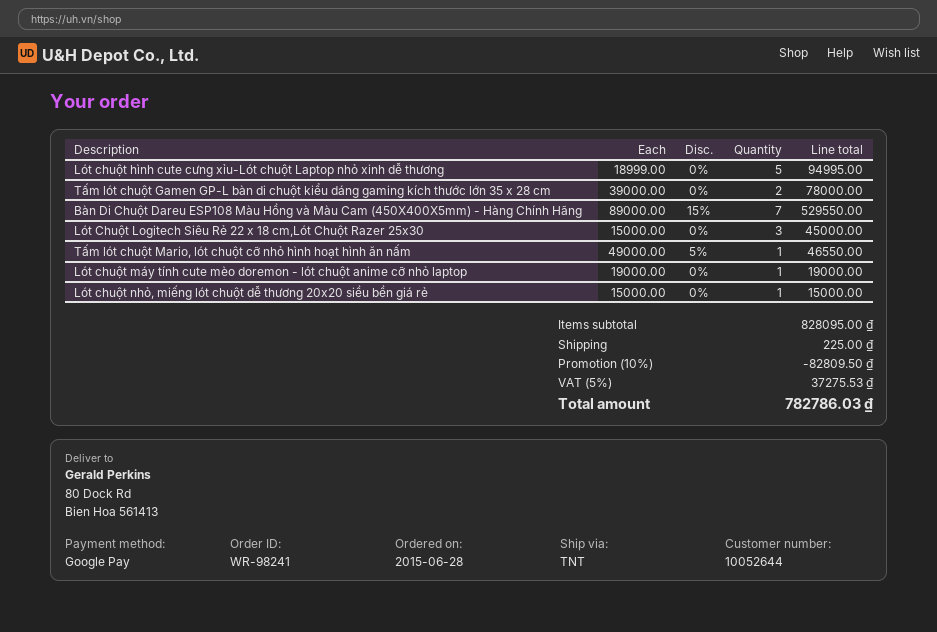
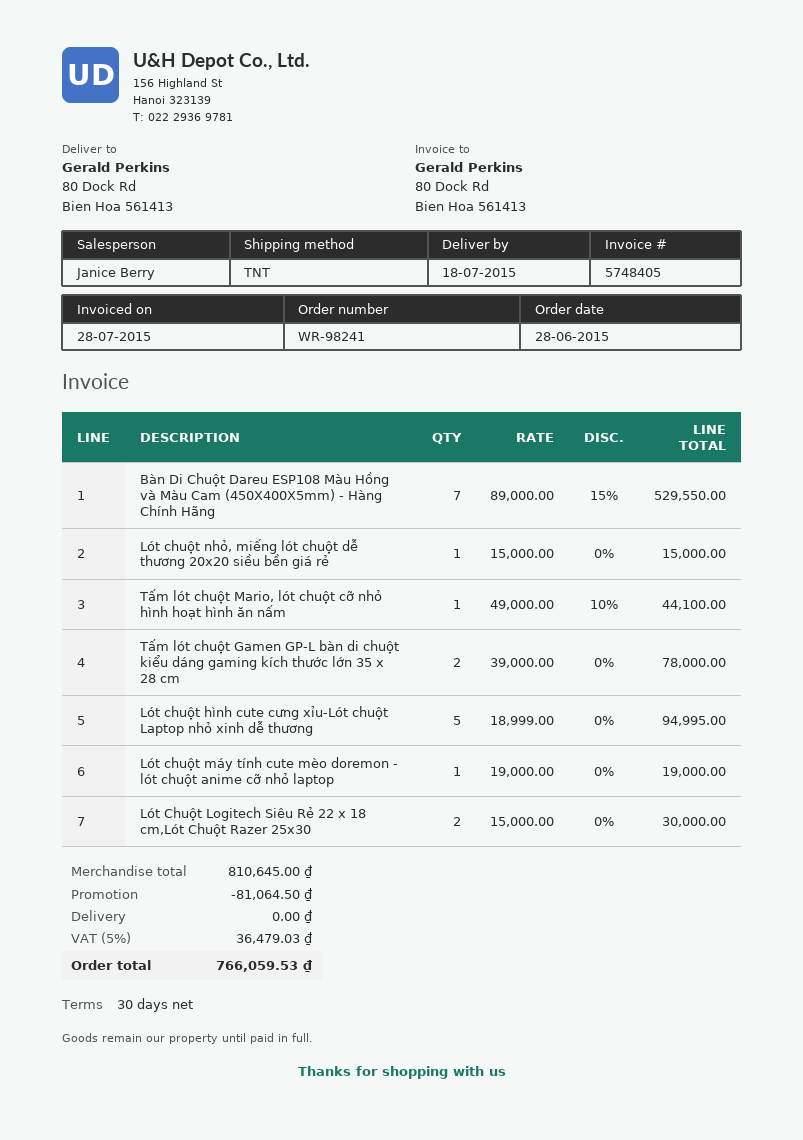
Lót Chuột Logitech Siêu Rẻ 22 x 18 cm,Lót Chuột Razer 25x30: 3 x 15000.00 = 45000.00 -> 2 x 15000.00 = 30000.00
Tấm lót chuột Mario, lót chuột cỡ nhỏ hình hoạt hình ăn nấm: 1 x 49000.00 - 5% = 46550.00 -> 1 x 49000.00 - 10% = 44100.00
subtotal: 828095.00 -> 810645.00
discount: 82809.50 -> 81064.50
shipping: 225.00 -> 0.00
tax: 5% = 37275.53 -> 5% = 36479.03
total: 782786.03 -> 766059.53

